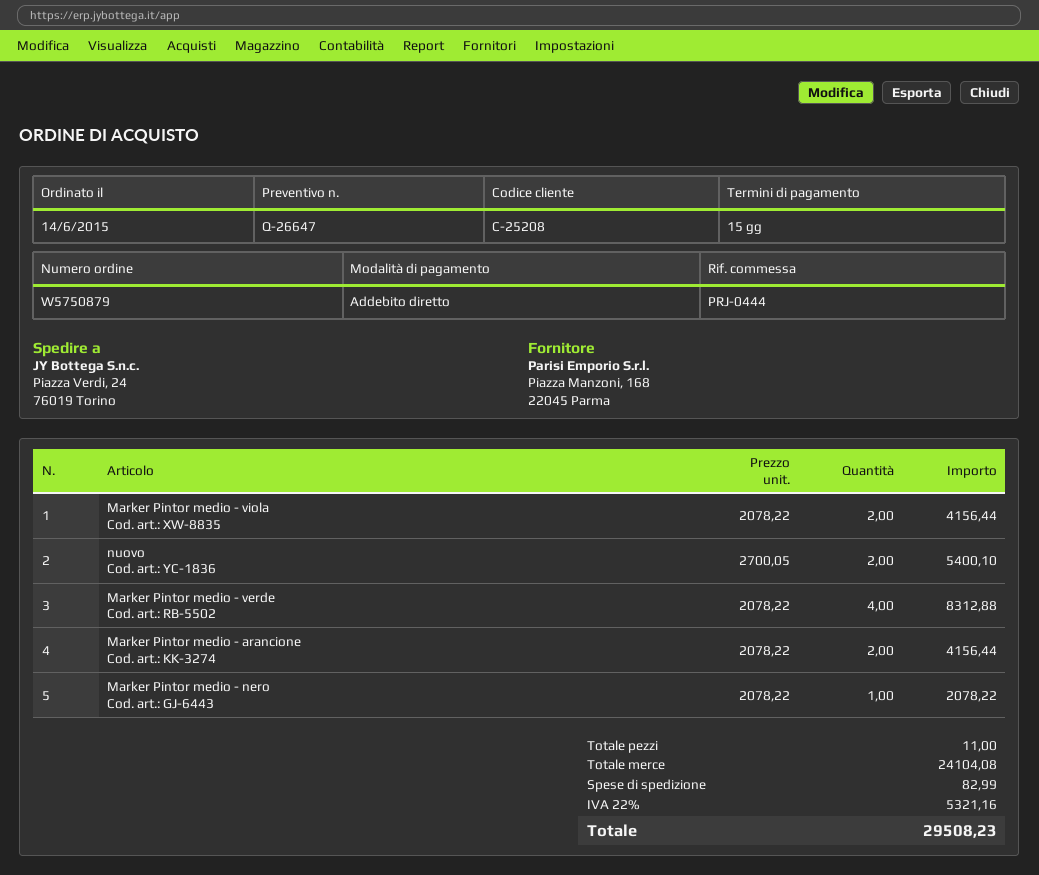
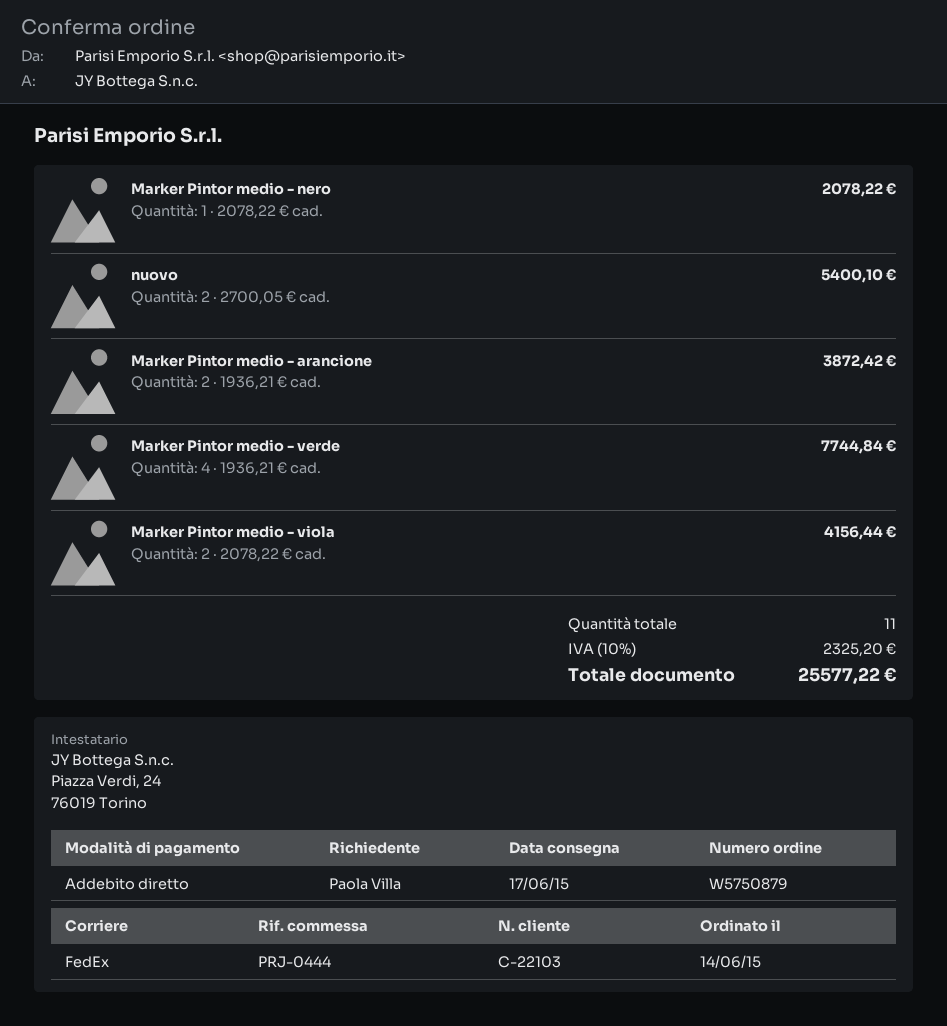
customer number: C-25208 -> C-22103
Marker Pintor medio - verde: 4 x 2078.22 = 8312.88 -> 4 x 1936.21 = 7744.84
Marker Pintor medio - arancione: 2 x 2078.22 = 4156.44 -> 2 x 1936.21 = 3872.42
shipping: 82.99 -> none
tax: 22% = 5321.16 -> 10% = 2325.20
total: 29508.23 -> 25577.22

